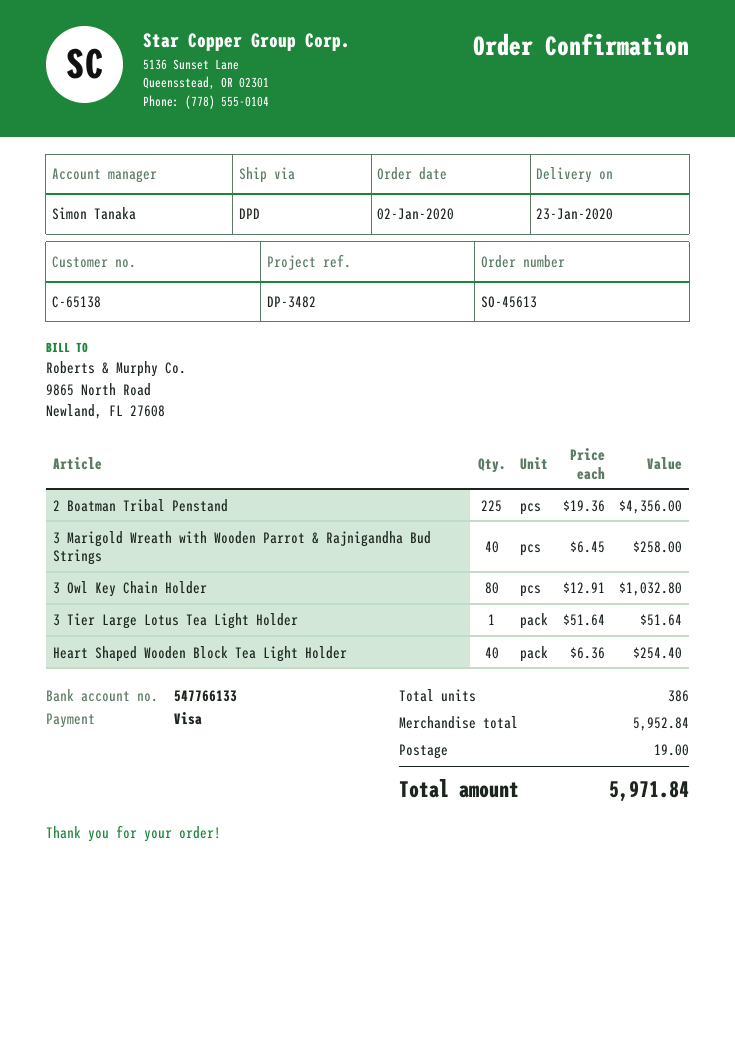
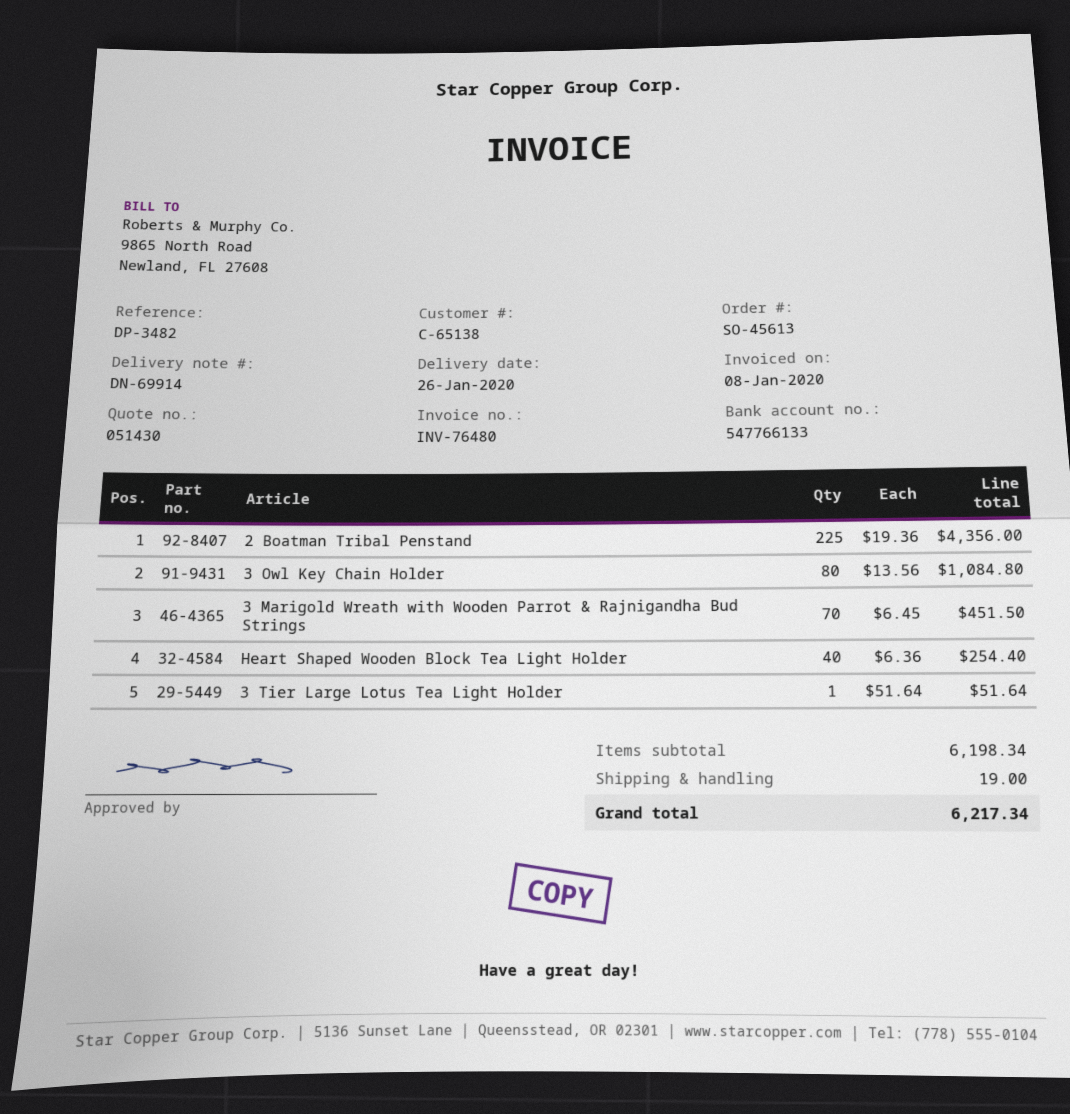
delivery date: 2020-01-23 -> 2020-01-26
3 Marigold Wreath with Wooden Parrot & Rajnigandha Bud Strings: 40 x 6.45 = 258.00 -> 70 x 6.45 = 451.50
3 Owl Key Chain Holder: 80 x 12.91 = 1032.80 -> 80 x 13.56 = 1084.80
subtotal: 5952.84 -> 6198.34
total: 5971.84 -> 6217.34

